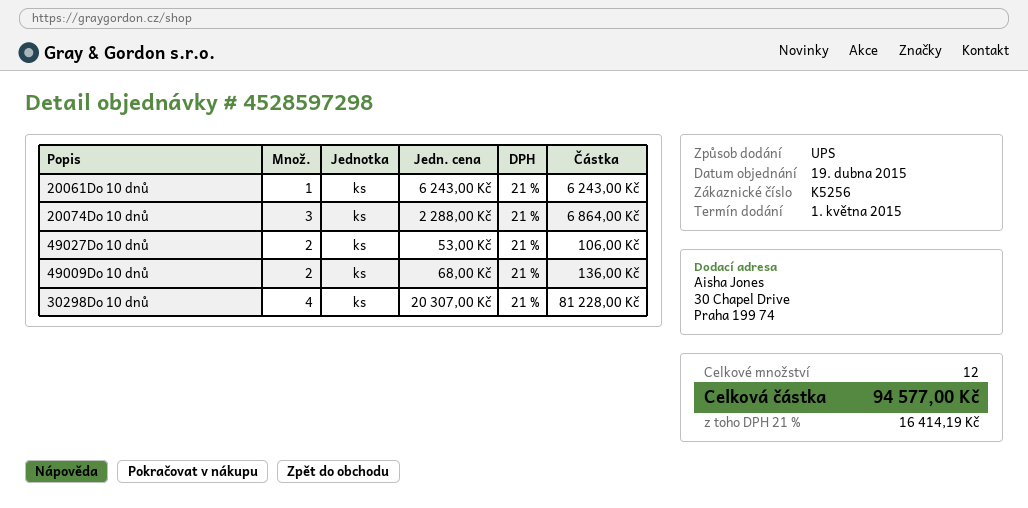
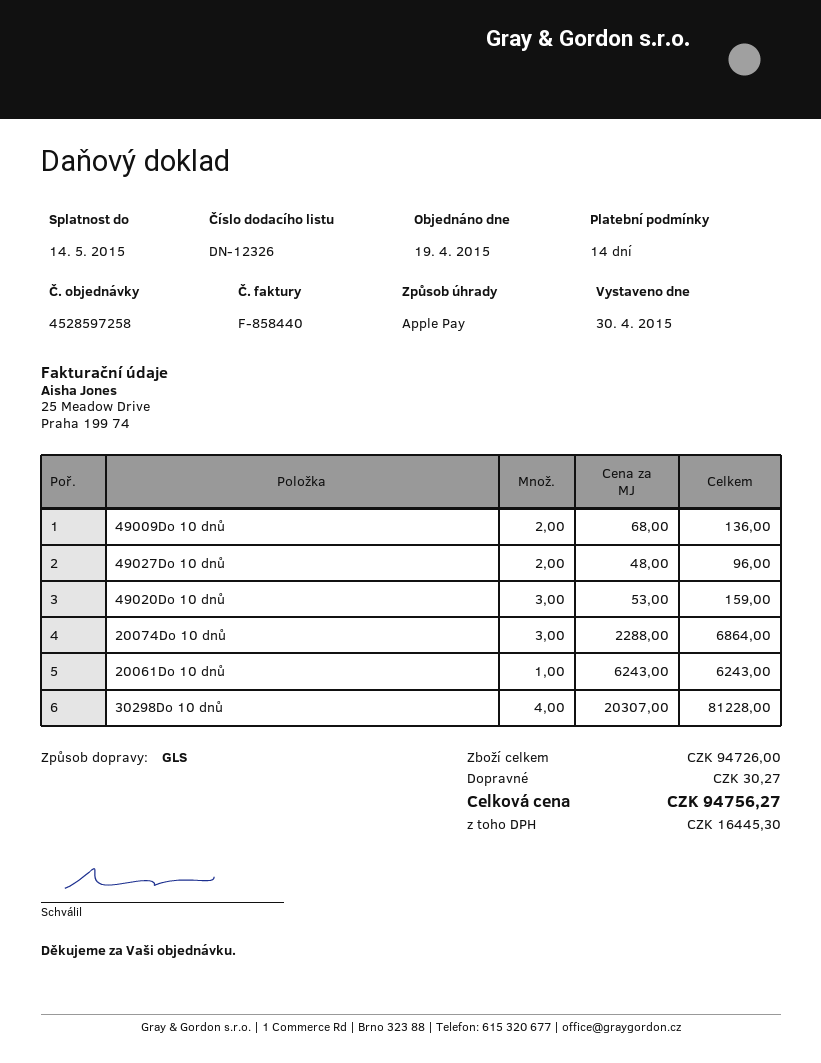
order number: 4528597298 -> 4528597258
shipping method: UPS -> GLS
49027Do 10 dnů: 2 x 53.00 = 106.00 -> 2 x 48.00 = 96.00
49020Do 10 dnů: none -> 3 x 53.00 = 159.00
shipping: none -> 30.27
tax: 16414.19 -> 16445.30
total: 94577.00 -> 94756.27

